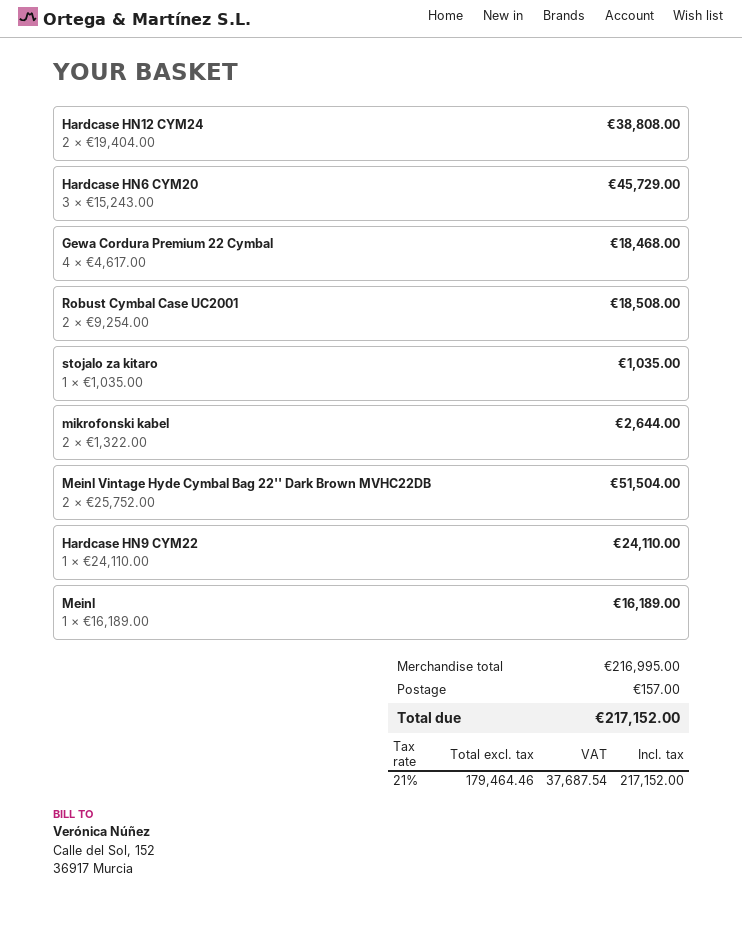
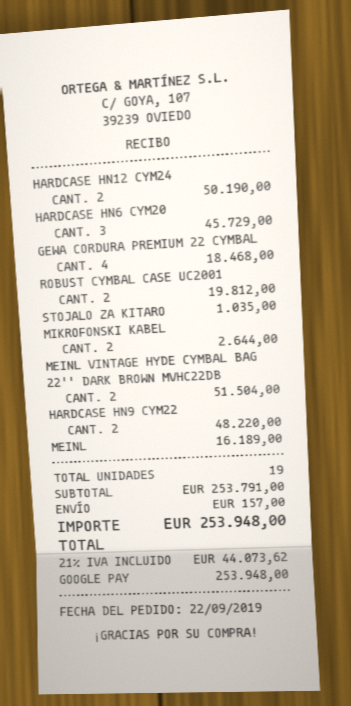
Hardcase HN12 CYM24: 2 for 38808.00 -> 2 for 50190.00
Robust Cymbal Case UC2001: 2 for 18508.00 -> 2 for 19812.00
Hardcase HN9 CYM22: 1 for 24110.00 -> 2 for 48220.00
subtotal: 216995.00 -> 253791.00
tax: 21% = 37687.54 -> 21% = 44073.62
total: 217152.00 -> 253948.00

